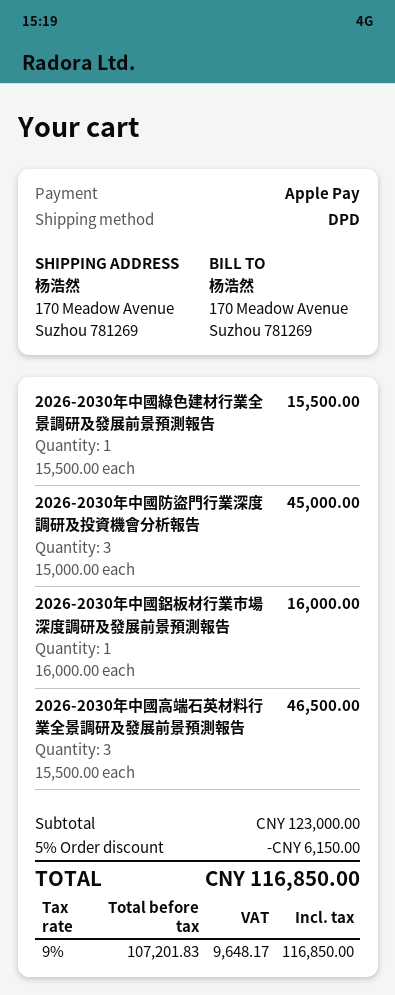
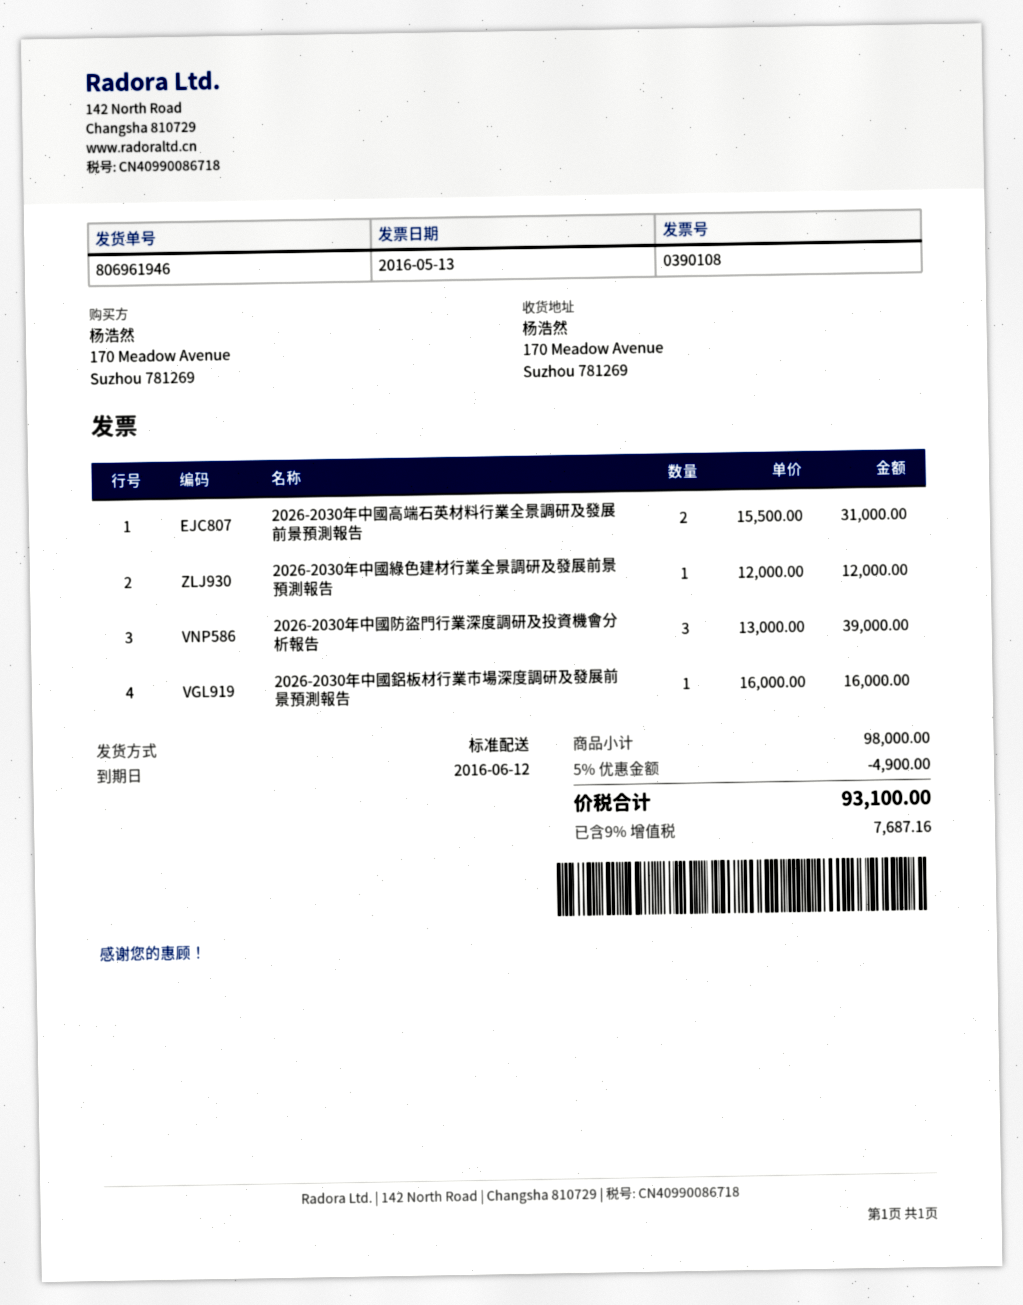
shipping method: DPD -> standard
2026-2030年中國綠色建材行業全景調研及發展前景預測報告: 1 x 15500.00 = 15500.00 -> 1 x 12000.00 = 12000.00
2026-2030年中國防盜門行業深度調研及投資機會分析報告: 3 x 15000.00 = 45000.00 -> 3 x 13000.00 = 39000.00
2026-2030年中國高端石英材料行業全景調研及發展前景預測報告: 3 x 15500.00 = 46500.00 -> 2 x 15500.00 = 31000.00
subtotal: 123000.00 -> 98000.00
discount: 5% = 6150.00 -> 5% = 4900.00
tax: 9% = 9648.17 -> 9% = 7687.16
total: 116850.00 -> 93100.00

